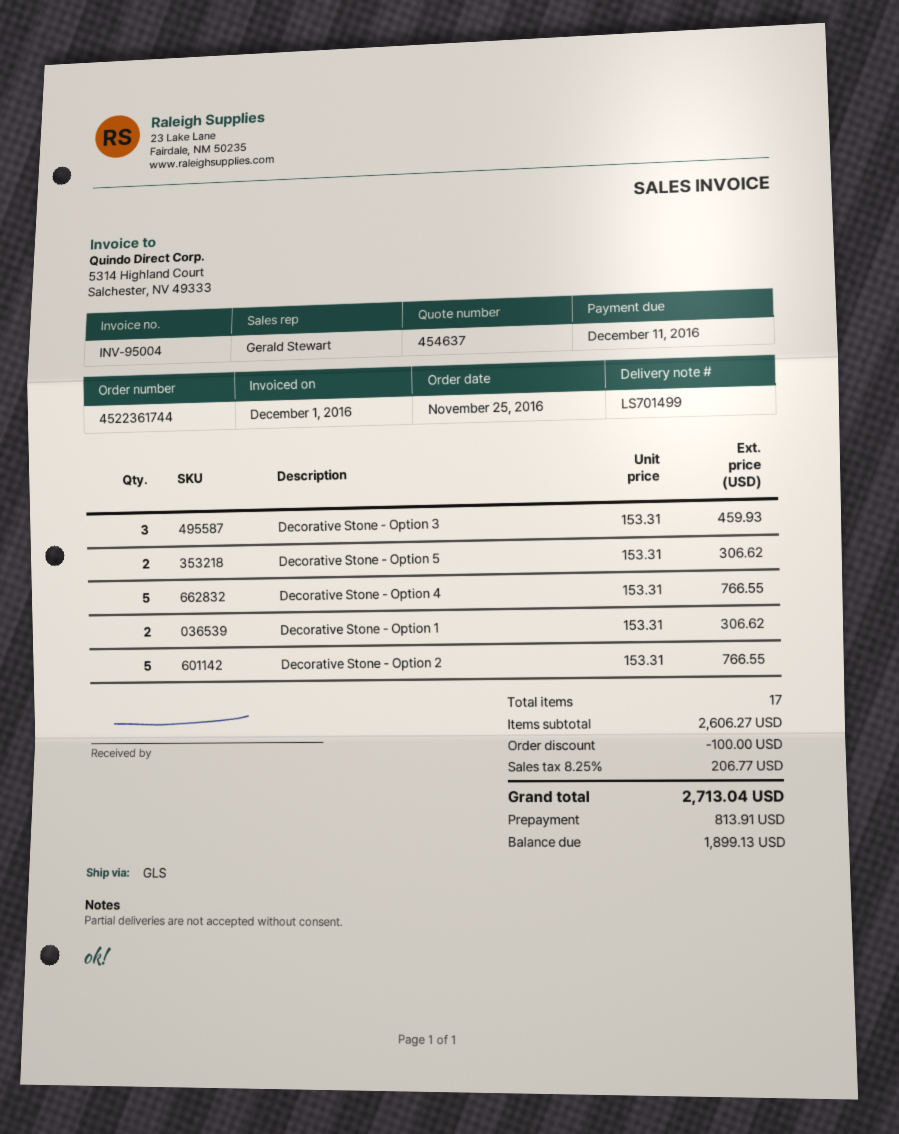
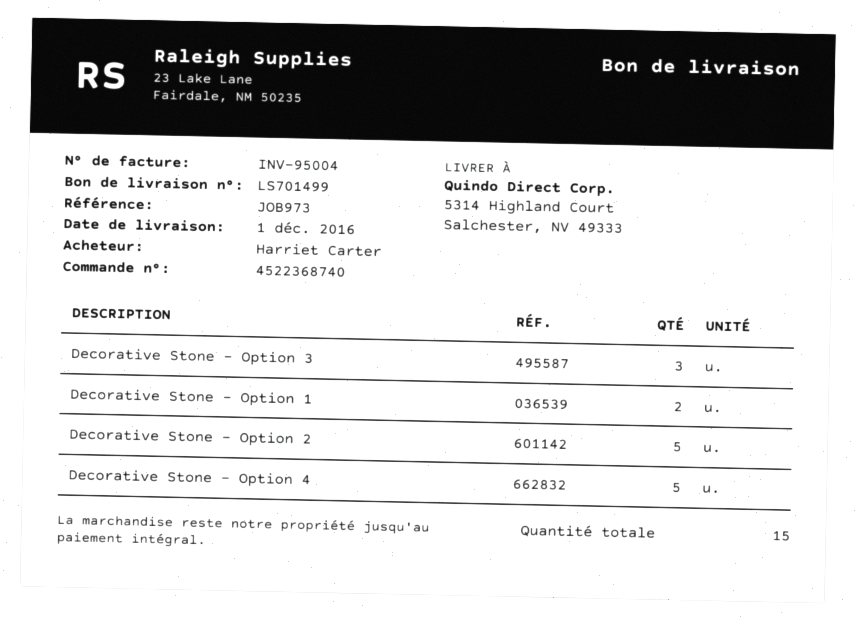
order number: 4522361744 -> 4522368740
Decorative Stone - Option 5: 2 -> none
total quantity: 17 -> 15

